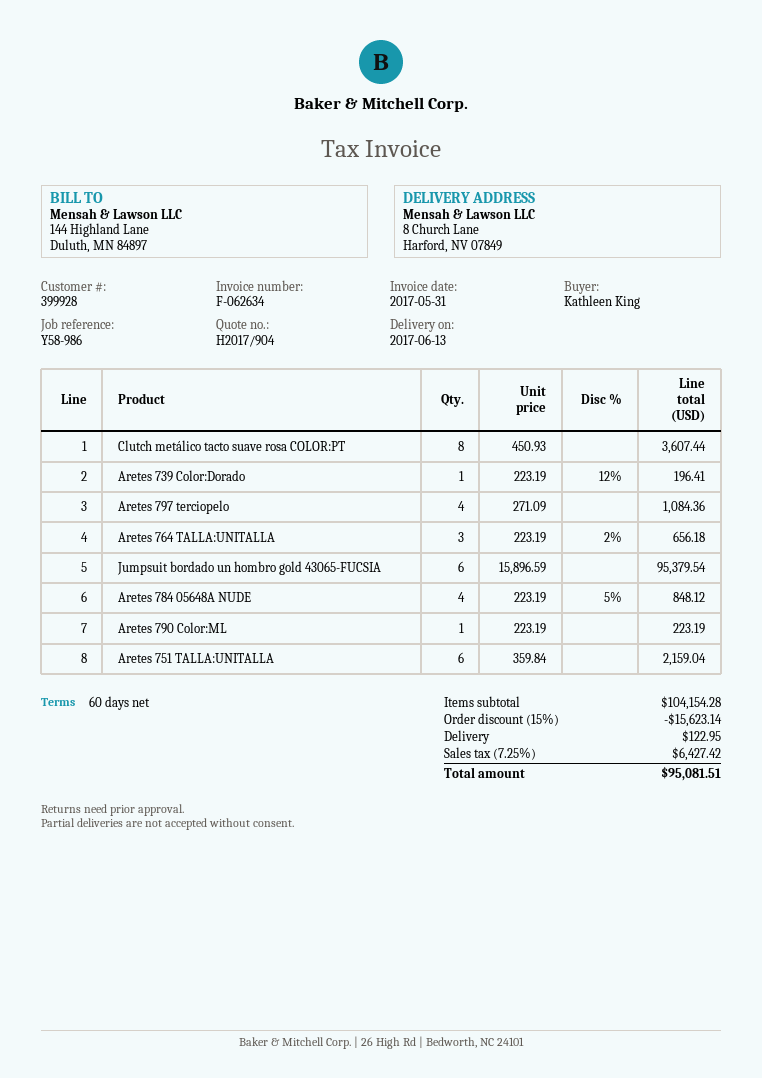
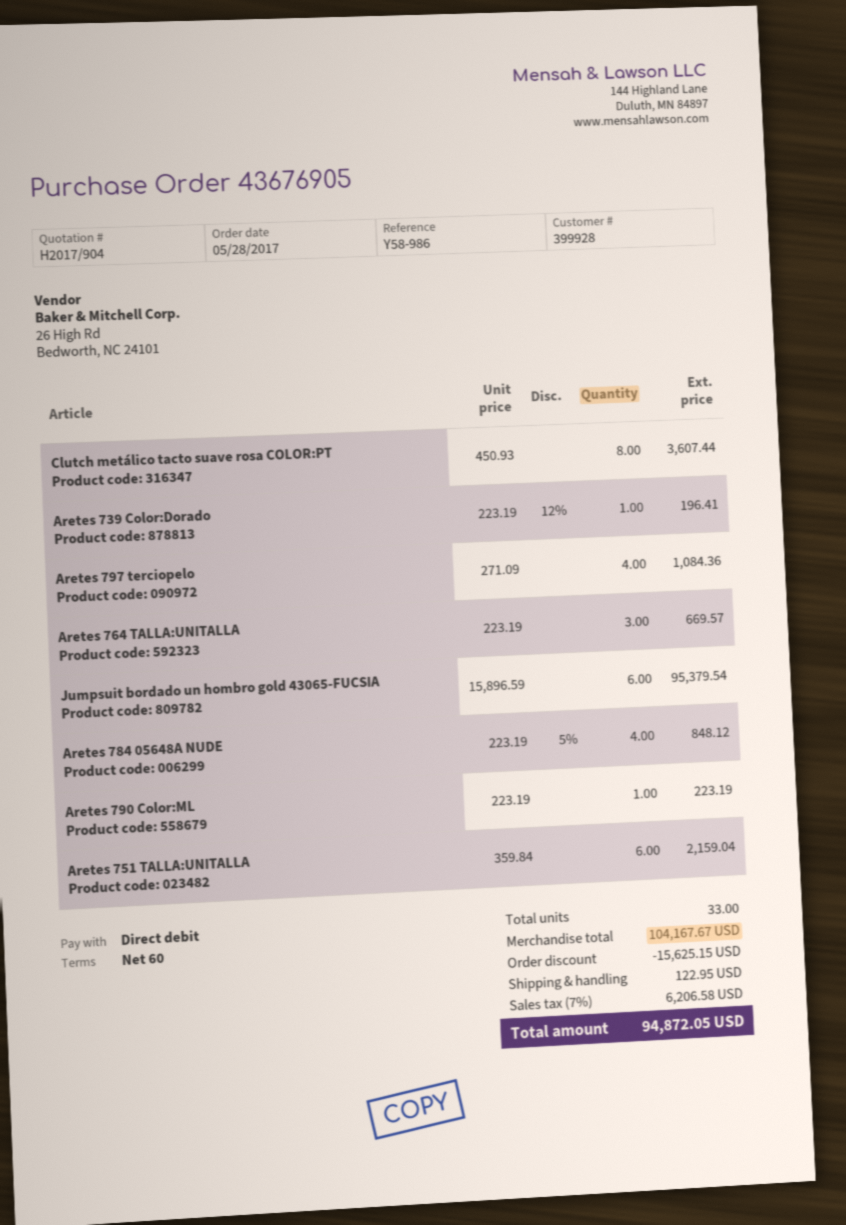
Aretes 764 TALLA:UNITALLA: 3 x 223.19 - 2% = 656.18 -> 3 x 223.19 = 669.57
subtotal: 104154.28 -> 104167.67
discount: 15623.14 -> 15625.15
tax: 7.25% = 6427.42 -> 7% = 6206.58
total: 95081.51 -> 94872.05

